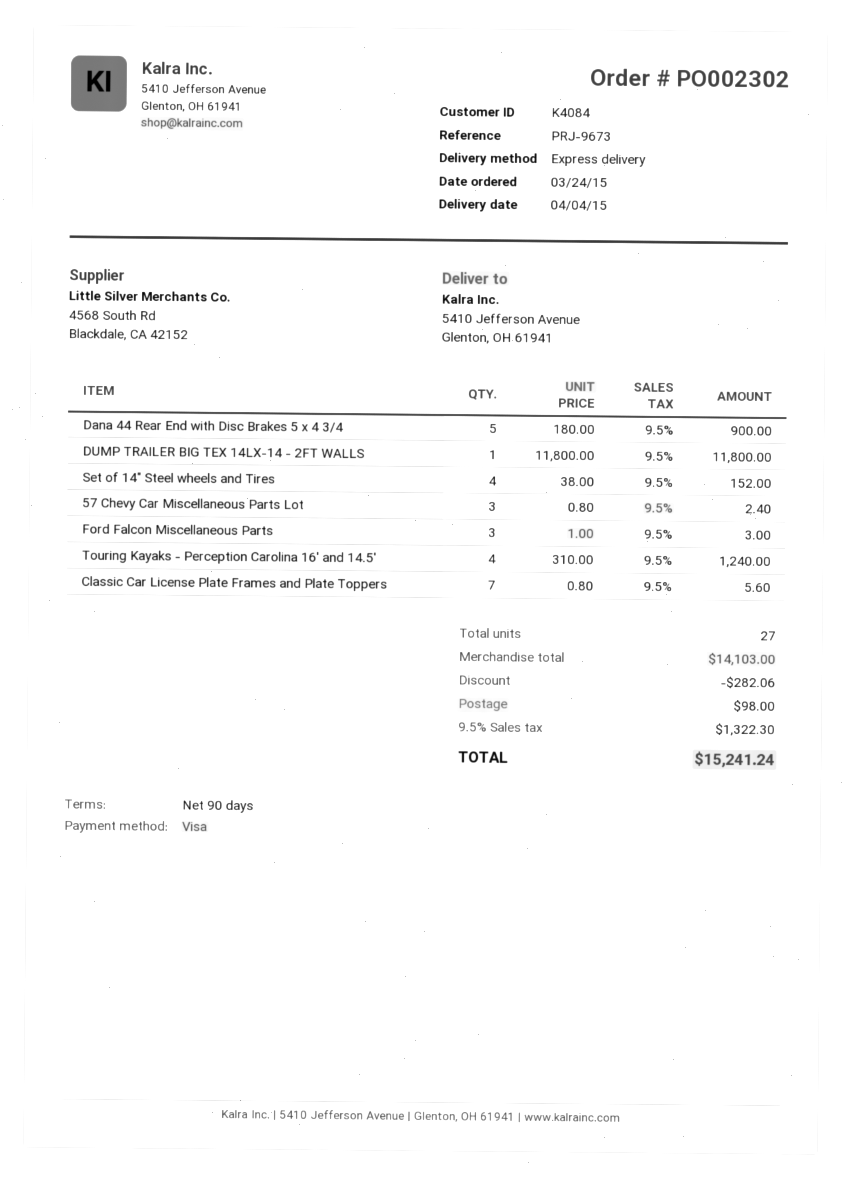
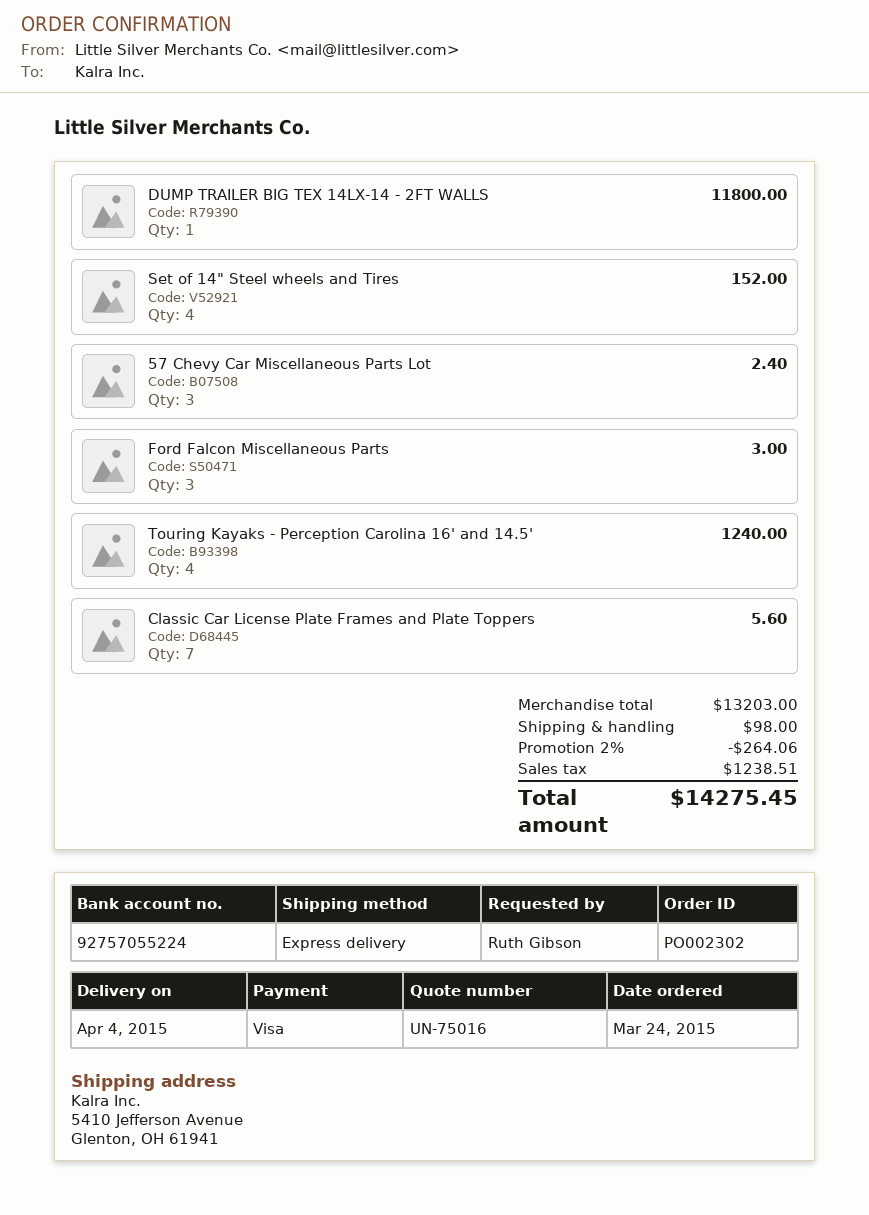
Dana 44 Rear End with Disc Brakes 5 x 4 3/4: 5 for 900.00 -> none
subtotal: 14103.00 -> 13203.00
discount: 282.06 -> 264.06
tax: 1322.30 -> 1238.51
total: 15241.24 -> 14275.45

